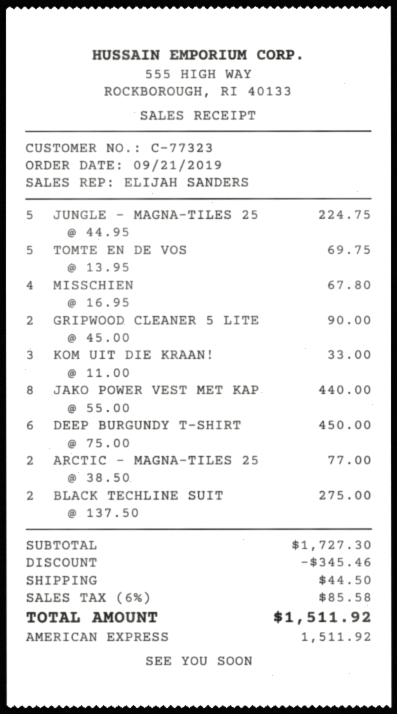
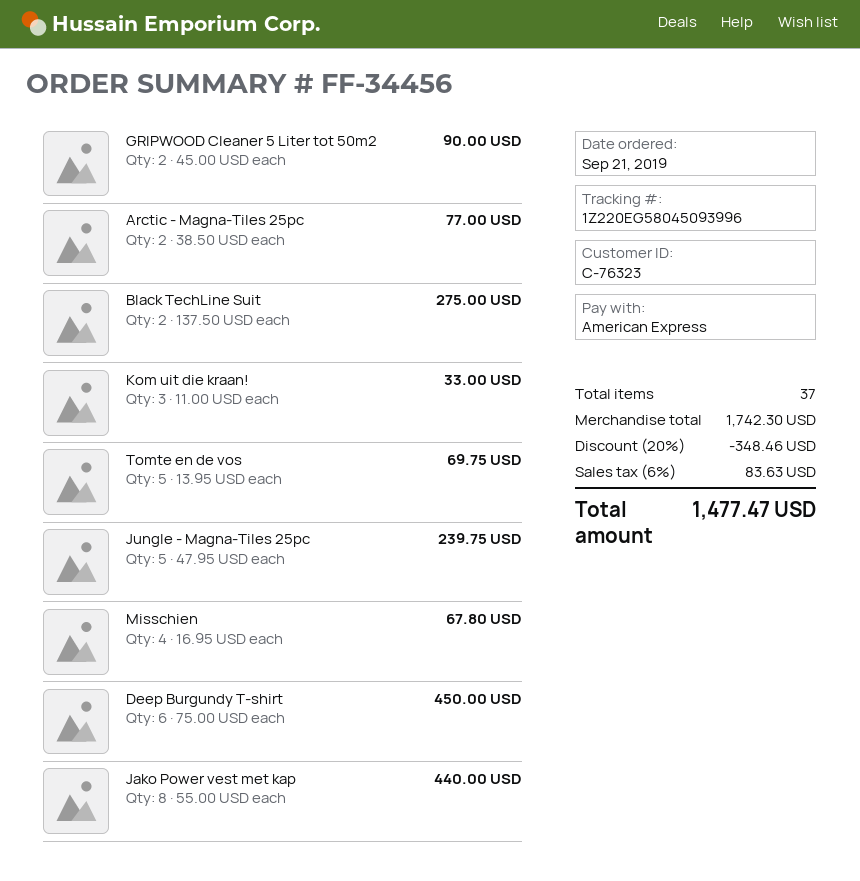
customer number: C-77323 -> C-76323
JUNGLE - MAGNA-TILES 25: 5 x 44.95 = 224.75 -> 5 x 47.95 = 239.75
subtotal: 1727.30 -> 1742.30
discount: 345.46 -> 348.46
shipping: 44.50 -> none
tax: 6% = 85.58 -> 6% = 83.63
total: 1511.92 -> 1477.47

